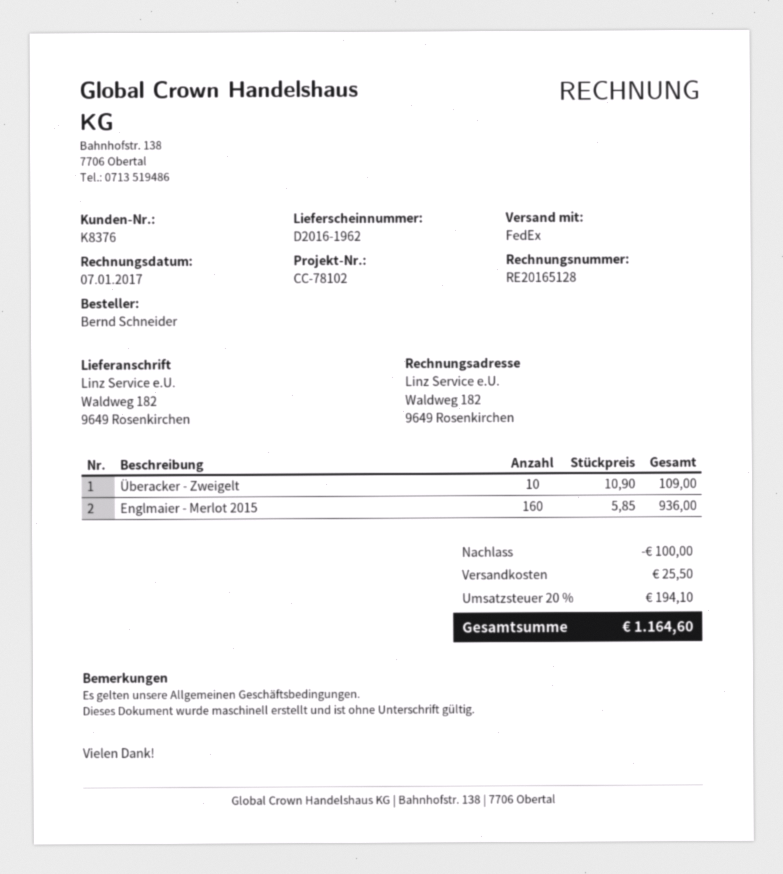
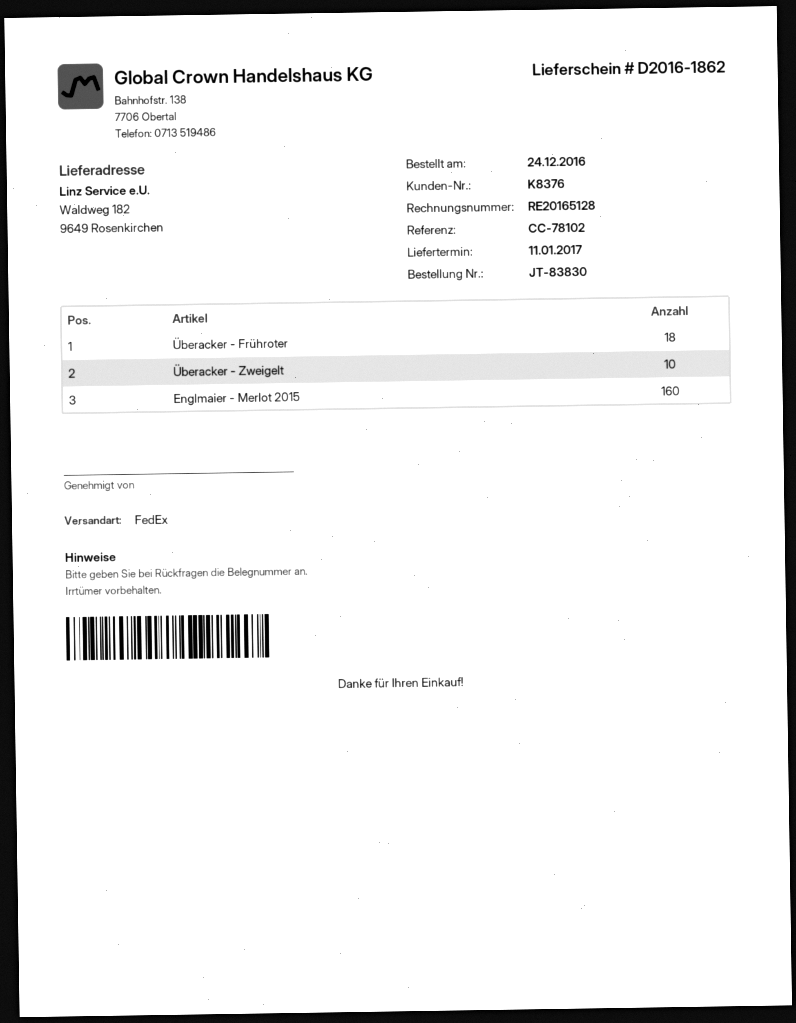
delivery note number: D2016-1962 -> D2016-1862
Überacker - Frühroter: none -> 18

